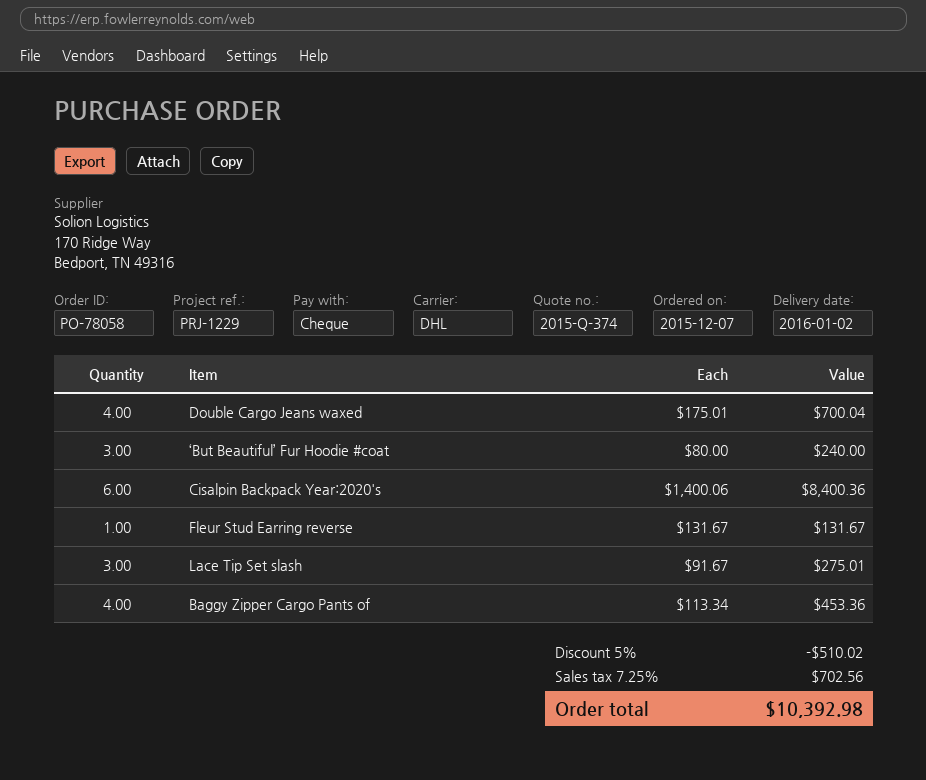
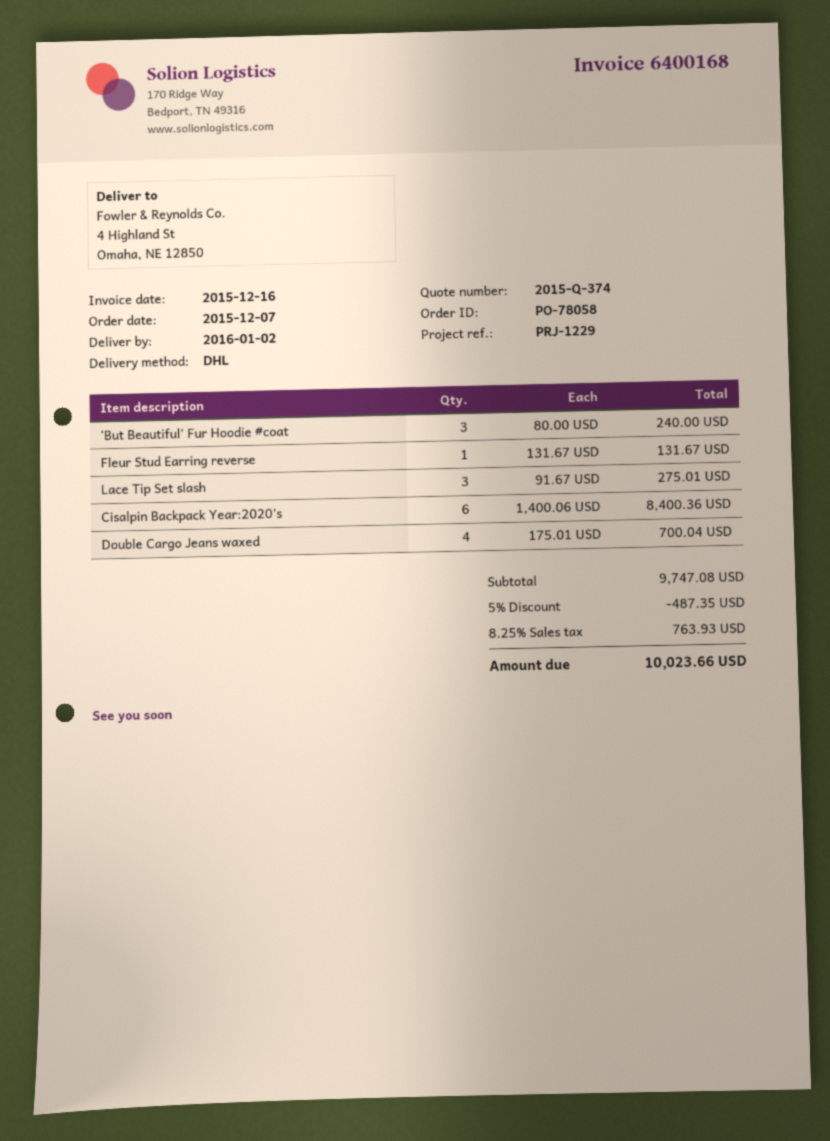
Baggy Zipper Cargo Pants of: 4 x 113.34 = 453.36 -> none
discount: 5% = 510.02 -> 5% = 487.35
tax: 7.25% = 702.56 -> 8.25% = 763.93
total: 10392.98 -> 10023.66

